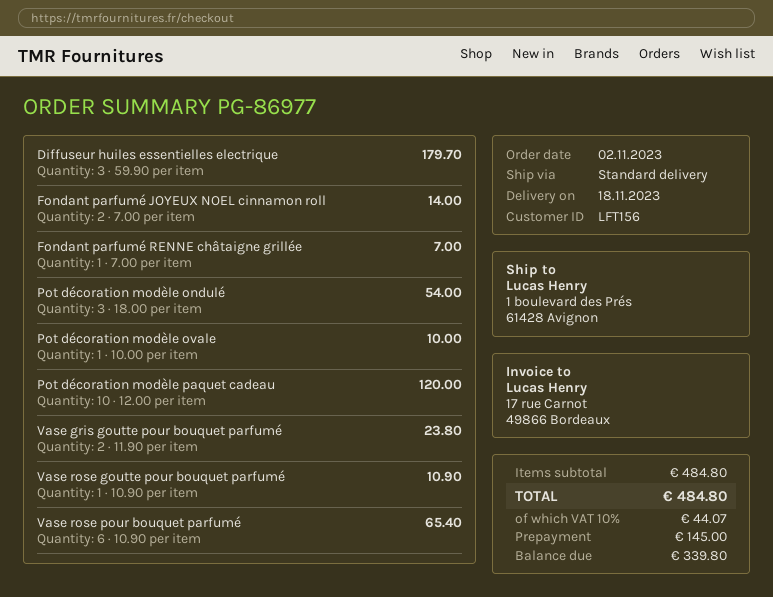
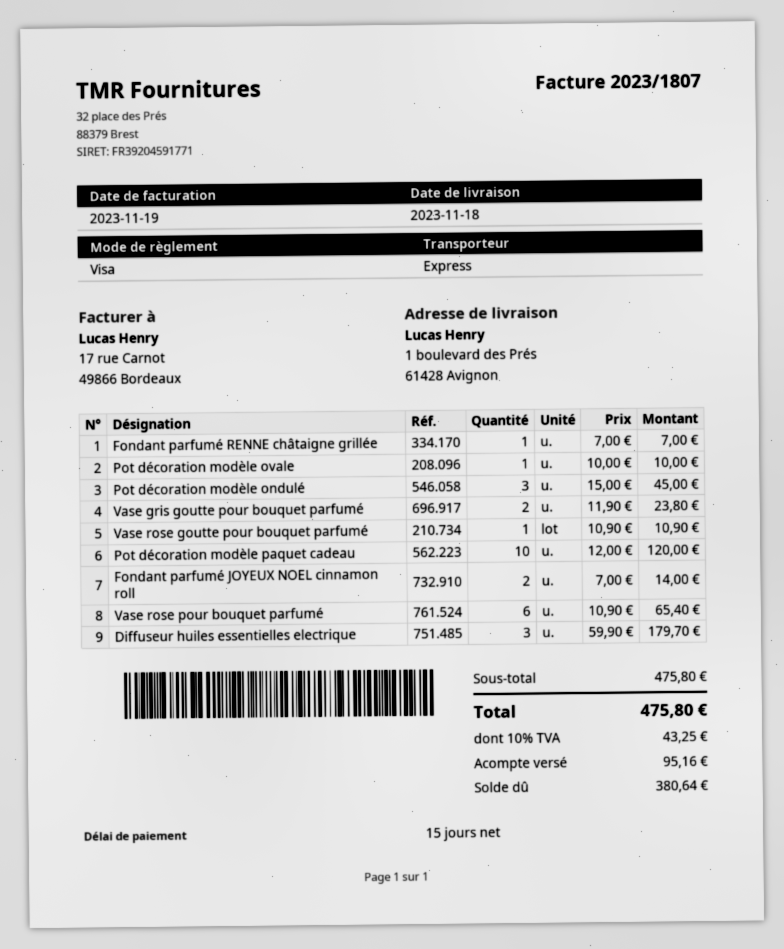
shipping method: standard -> express
Pot décoration modèle ondulé: 3 x 18.00 = 54.00 -> 3 x 15.00 = 45.00
subtotal: 484.80 -> 475.80
tax: 10% = 44.07 -> 10% = 43.25
total: 484.80 -> 475.80
deposit: 145.00 -> 95.16
balance: 339.80 -> 380.64

